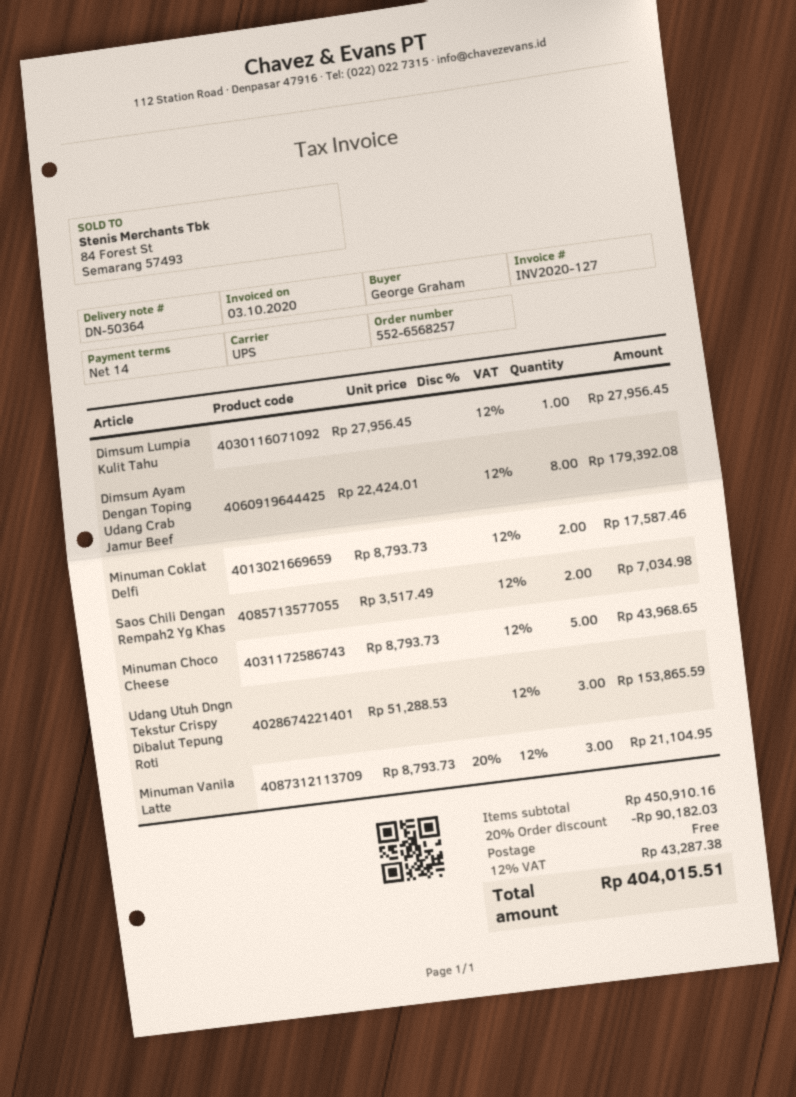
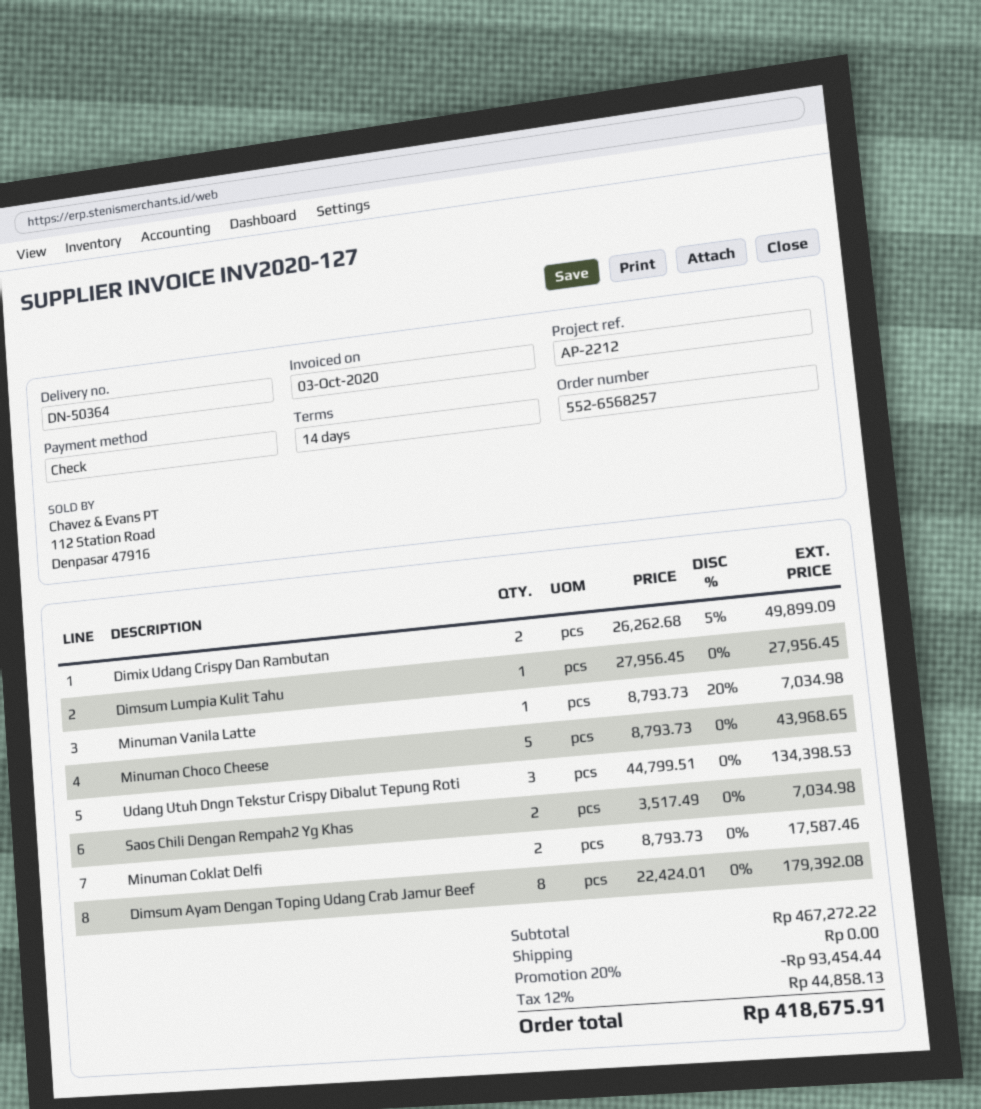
Udang Utuh Dngn Tekstur Crispy Dibalut Tepung Roti: 3 x 51288.53 = 153865.59 -> 3 x 44799.51 = 134398.53
Minuman Vanila Latte: 3 x 8793.73 - 20% = 21104.95 -> 1 x 8793.73 - 20% = 7034.98
Dimix Udang Crispy Dan Rambutan: none -> 2 x 26262.68 - 5% = 49899.09
subtotal: 450910.16 -> 467272.22
discount: 20% = 90182.03 -> 20% = 93454.44
tax: 12% = 43287.38 -> 12% = 44858.13
total: 404015.51 -> 418675.91

